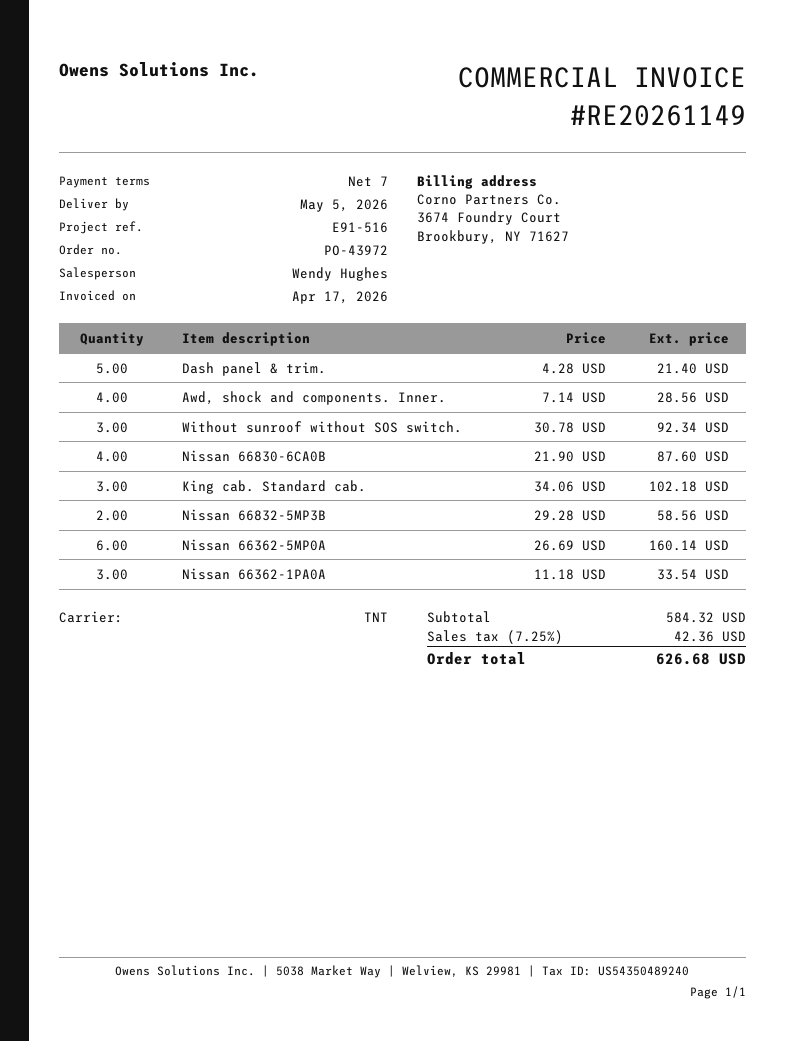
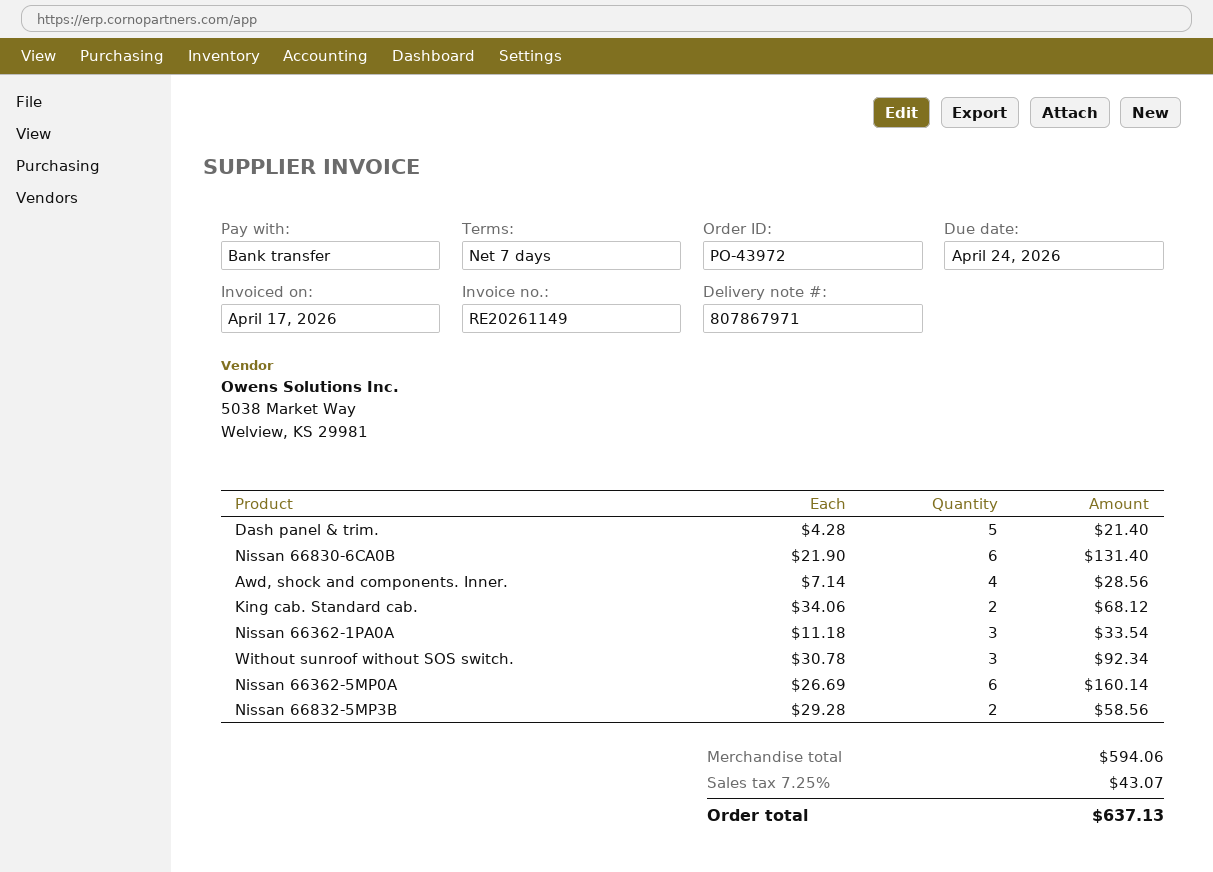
Nissan 66830-6CA0B: 4 x 21.90 = 87.60 -> 6 x 21.90 = 131.40
King cab. Standard cab.: 3 x 34.06 = 102.18 -> 2 x 34.06 = 68.12
subtotal: 584.32 -> 594.06
tax: 7.25% = 42.36 -> 7.25% = 43.07
total: 626.68 -> 637.13

